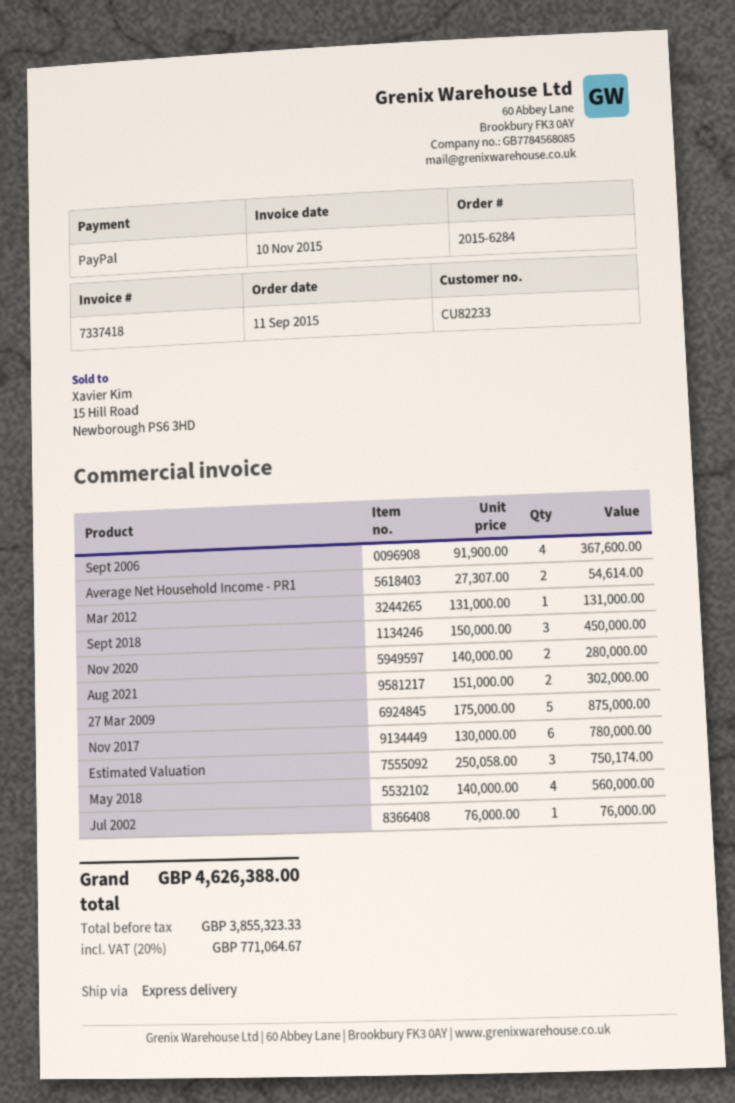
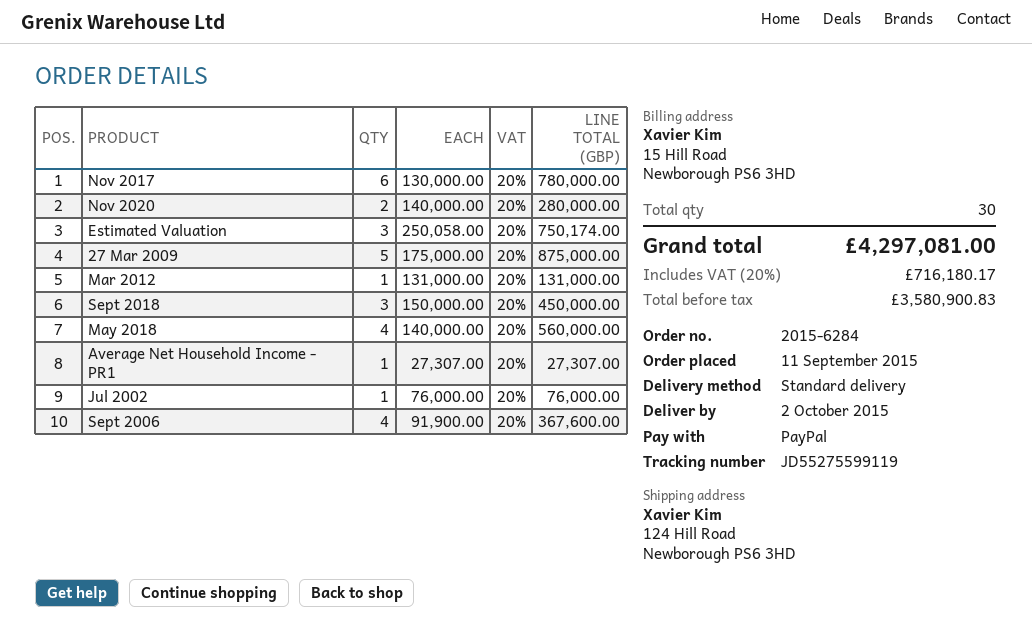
shipping method: express -> standard
Average Net Household Income - PR1: 2 x 27307.00 = 54614.00 -> 1 x 27307.00 = 27307.00
Aug 2021: 2 x 151000.00 = 302000.00 -> none
net: 3855323.33 -> 3580900.83
tax: 20% = 771064.67 -> 20% = 716180.17
total: 4626388.00 -> 4297081.00

